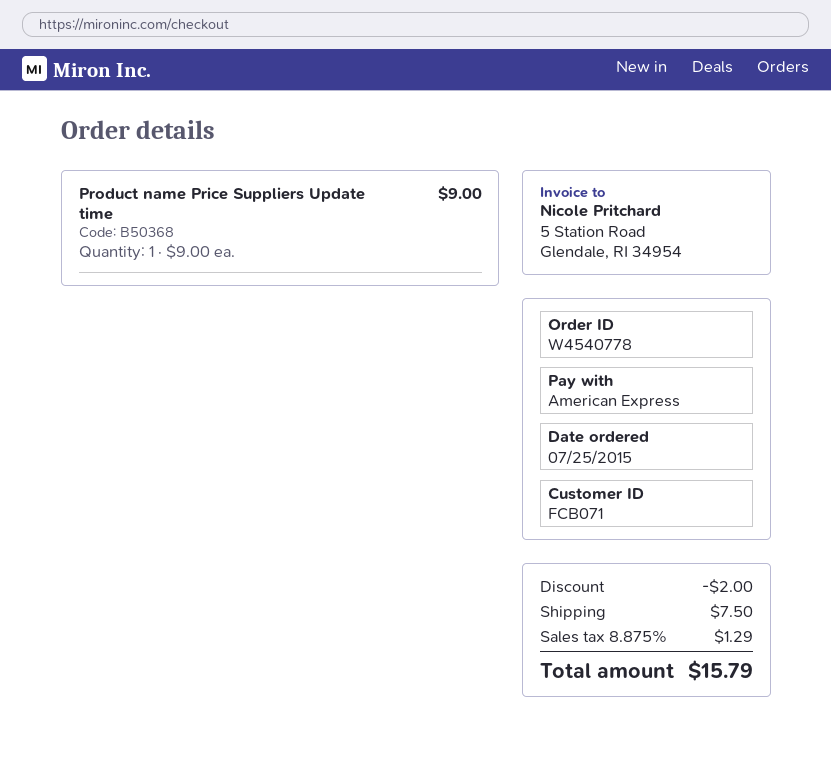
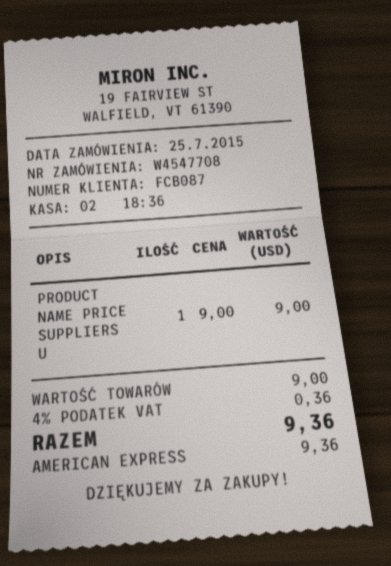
order number: W4540778 -> W4547708
customer number: FCB071 -> FCB087
discount: 2.00 -> none
shipping: 7.50 -> none
tax: 8.875% = 1.29 -> 4% = 0.36
total: 15.79 -> 9.36

